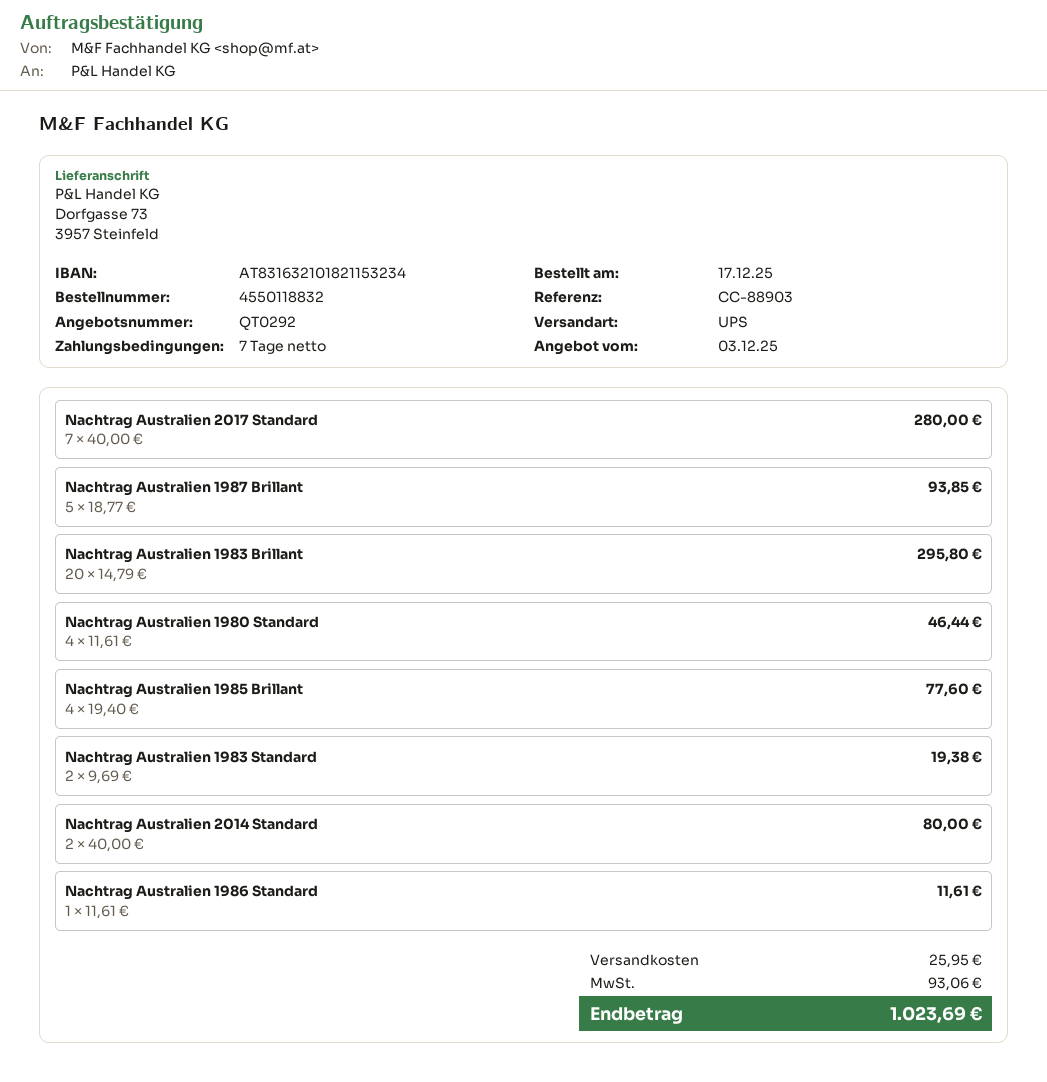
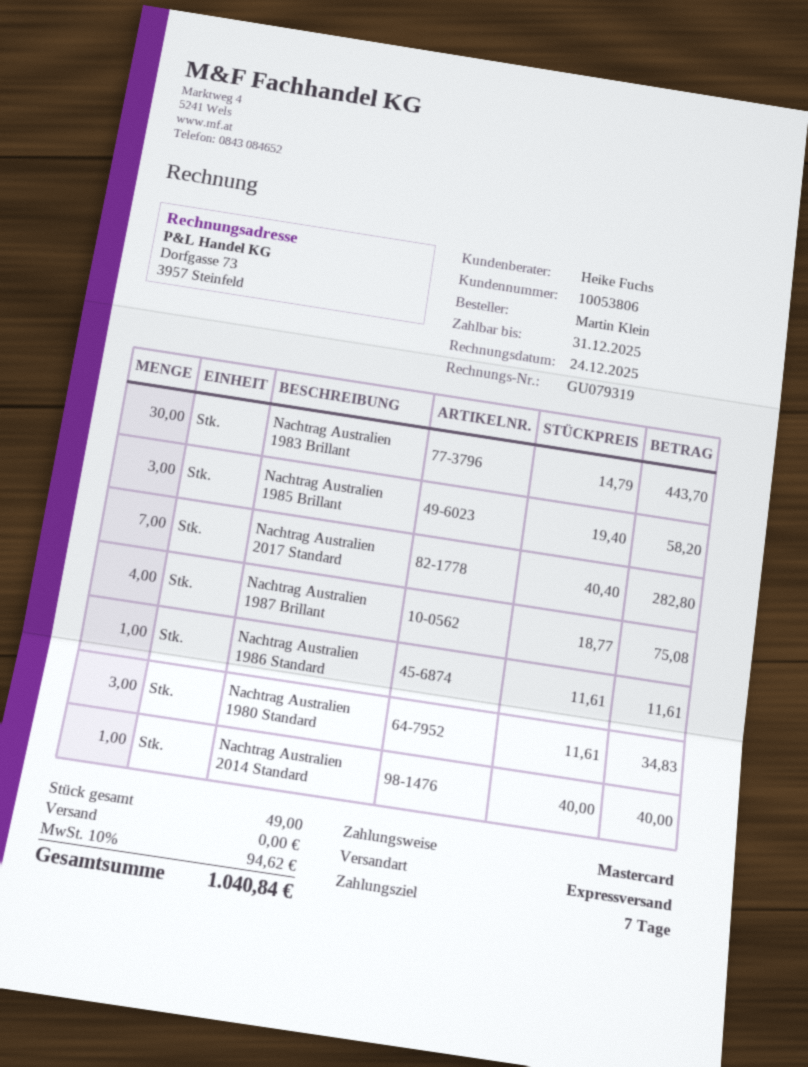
shipping method: UPS -> express
Nachtrag Australien 2017 Standard: 7 x 40.00 = 280.00 -> 7 x 40.40 = 282.80
Nachtrag Australien 1987 Brillant: 5 x 18.77 = 93.85 -> 4 x 18.77 = 75.08
Nachtrag Australien 1983 Brillant: 20 x 14.79 = 295.80 -> 30 x 14.79 = 443.70
Nachtrag Australien 1980 Standard: 4 x 11.61 = 46.44 -> 3 x 11.61 = 34.83
Nachtrag Australien 1985 Brillant: 4 x 19.40 = 77.60 -> 3 x 19.40 = 58.20
Nachtrag Australien 1983 Standard: 2 x 9.69 = 19.38 -> none
Nachtrag Australien 2014 Standard: 2 x 40.00 = 80.00 -> 1 x 40.00 = 40.00
shipping: 25.95 -> 0.00
tax: 93.06 -> 94.62
total: 1023.69 -> 1040.84

